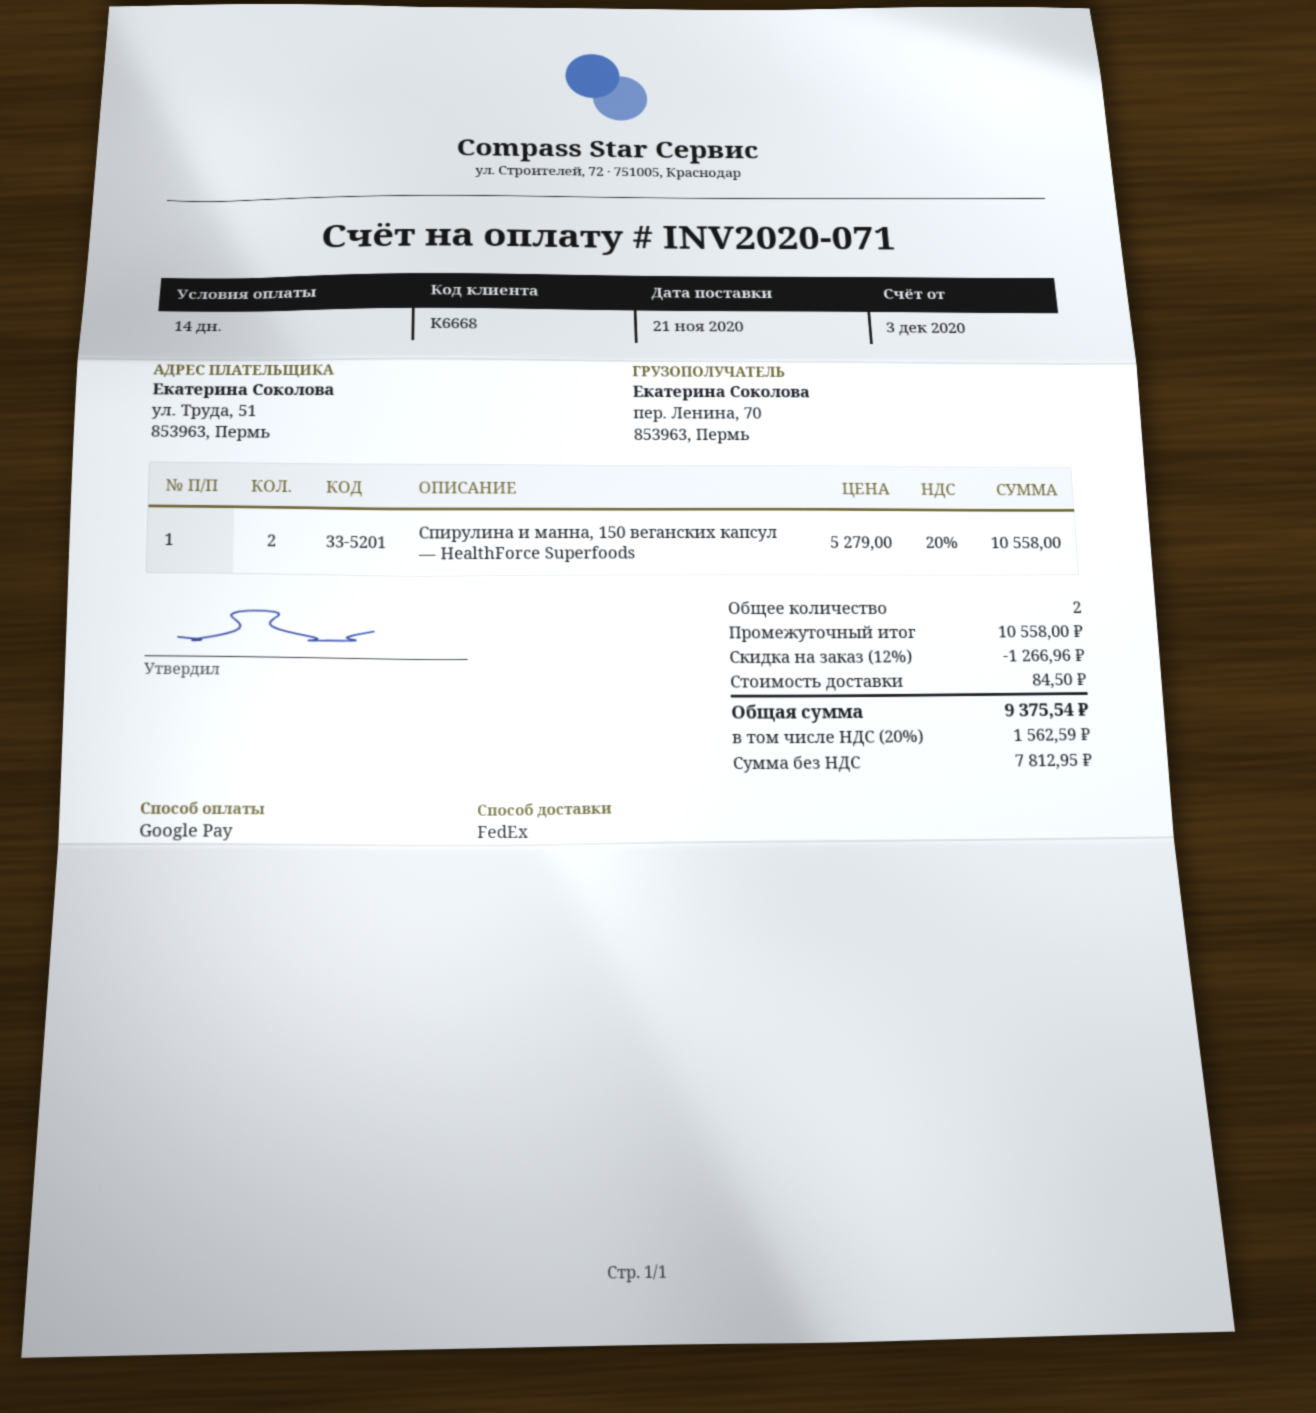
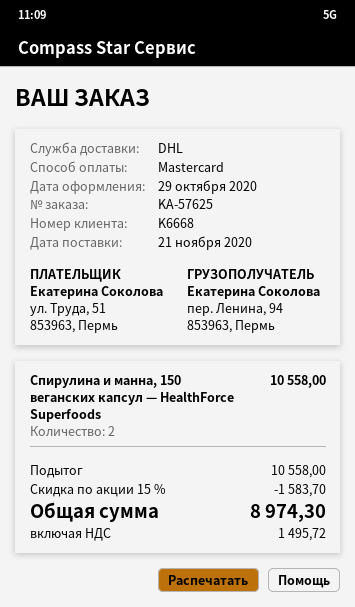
payment method: Google Pay -> Mastercard
shipping method: FedEx -> DHL
ship to: пер. Ленина, 70, 853963, Пермь -> пер. Ленина, 94, 853963, Пермь
discount: 12% = 1266.96 -> 15% = 1583.70
shipping: 84.50 -> none
tax: 1562.59 -> 1495.72
total: 9375.54 -> 8974.30

